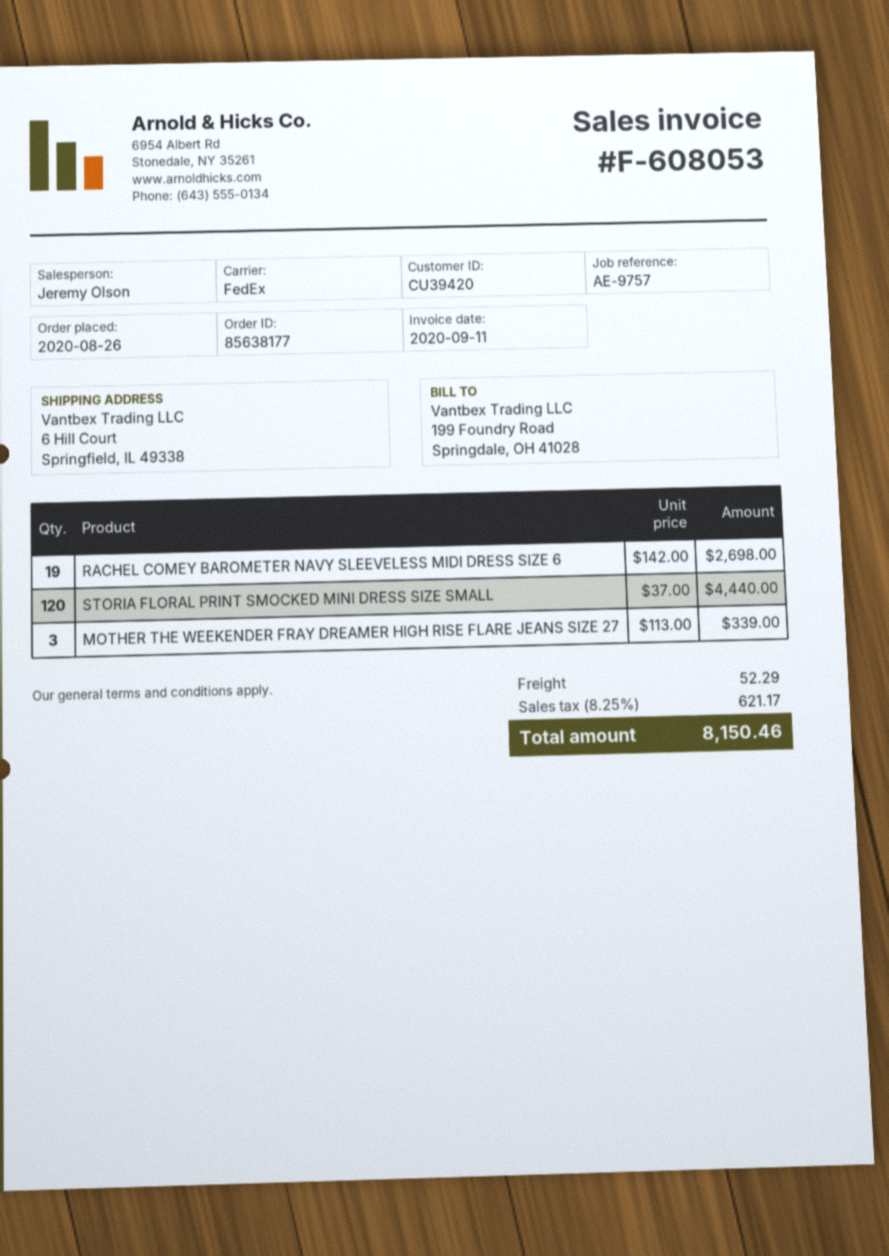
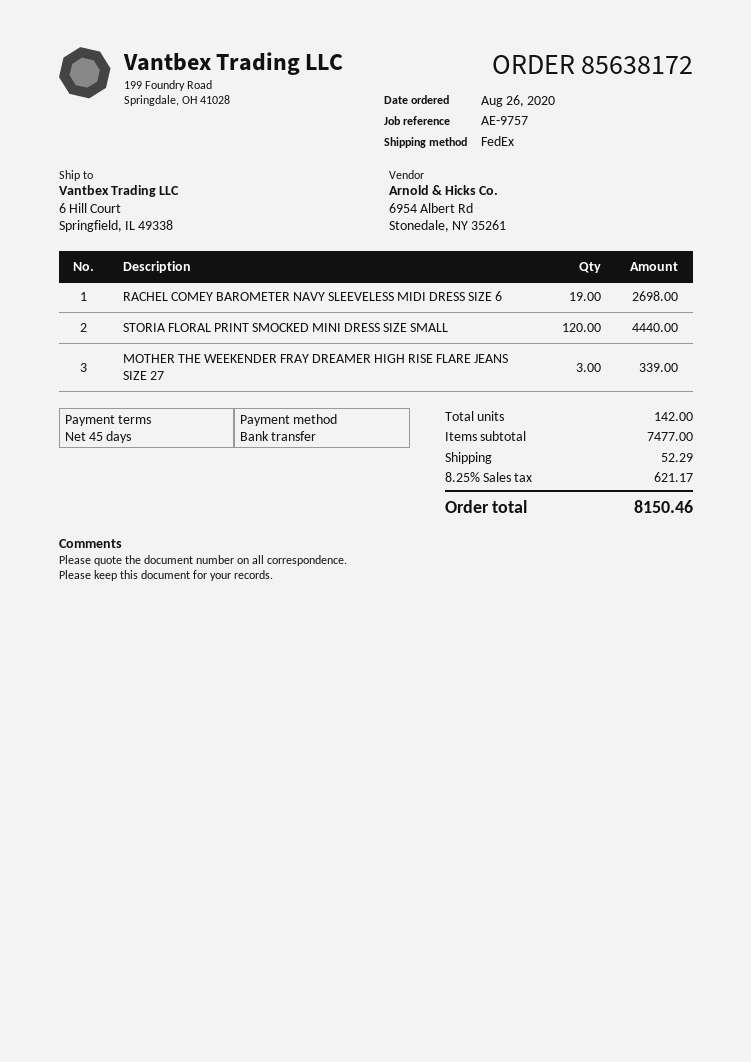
order number: 85638177 -> 85638172

